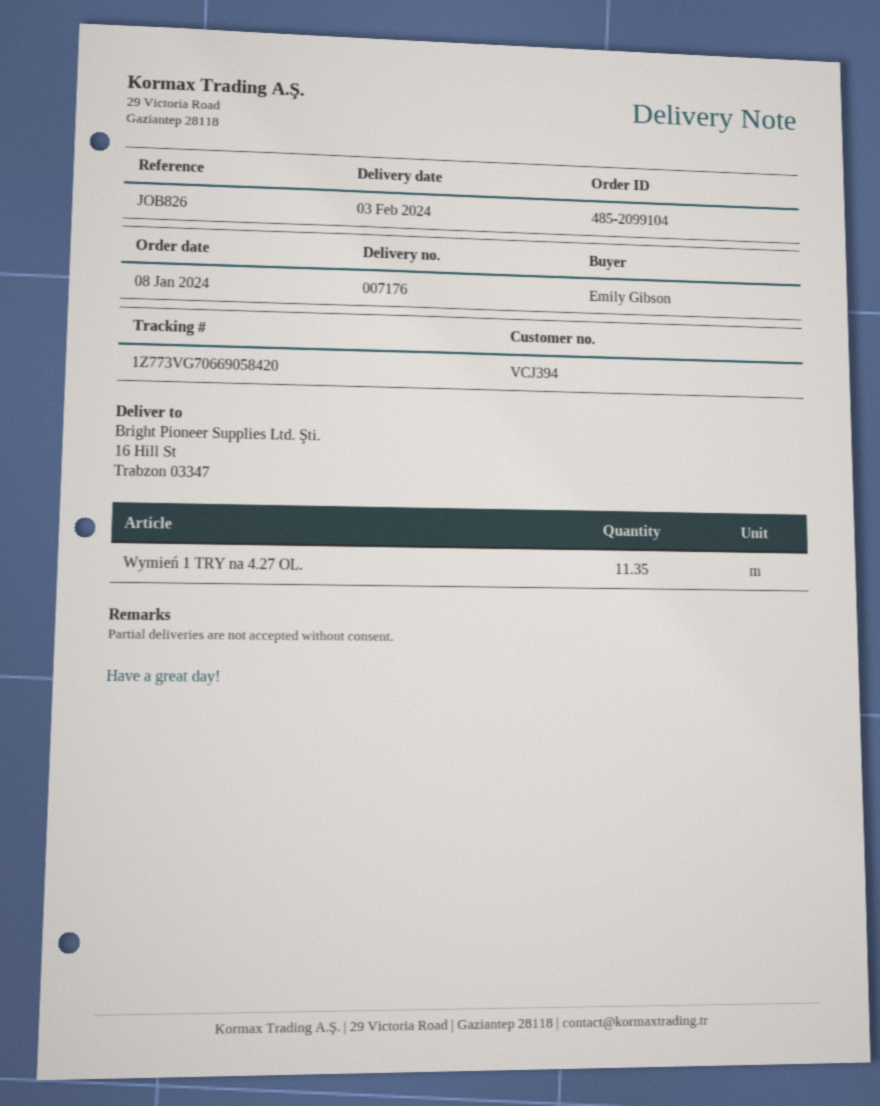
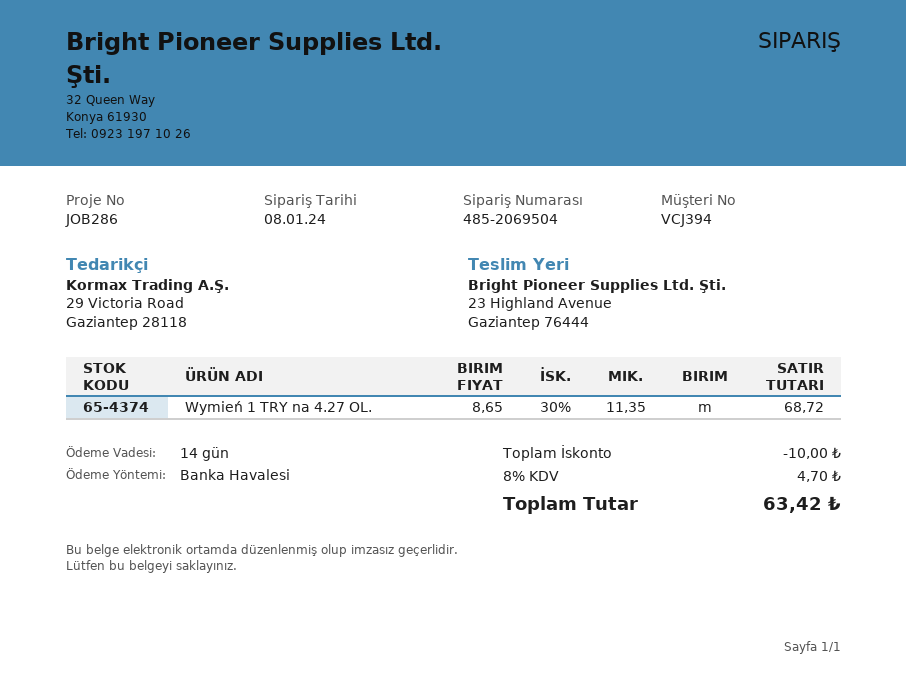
order number: 485-2099104 -> 485-2069504
reference: JOB826 -> JOB286
ship to: 16 Hill St, Trabzon 03347 -> 23 Highland Avenue, Gaziantep 76444

